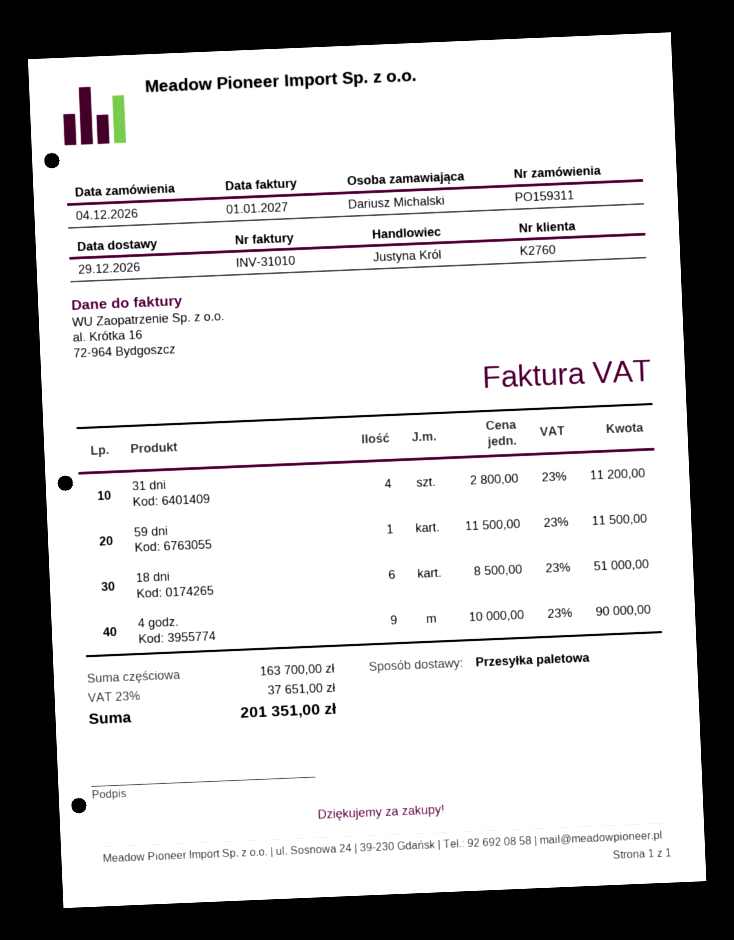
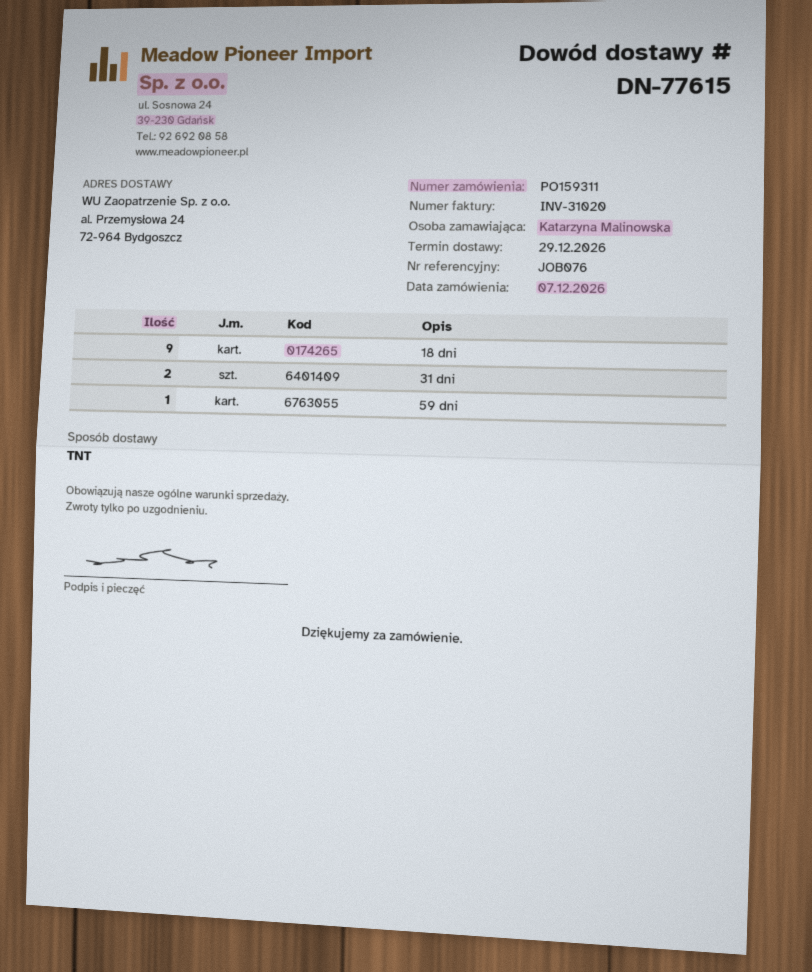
order date: 2026-12-04 -> 2026-12-07
invoice number: INV-31010 -> INV-31020
ordered by: Dariusz Michalski -> Katarzyna Malinowska
shipping method: pallet freight -> TNT
31 dni: 4 -> 2
18 dni: 6 -> 9
4 godz.: 9 -> none

